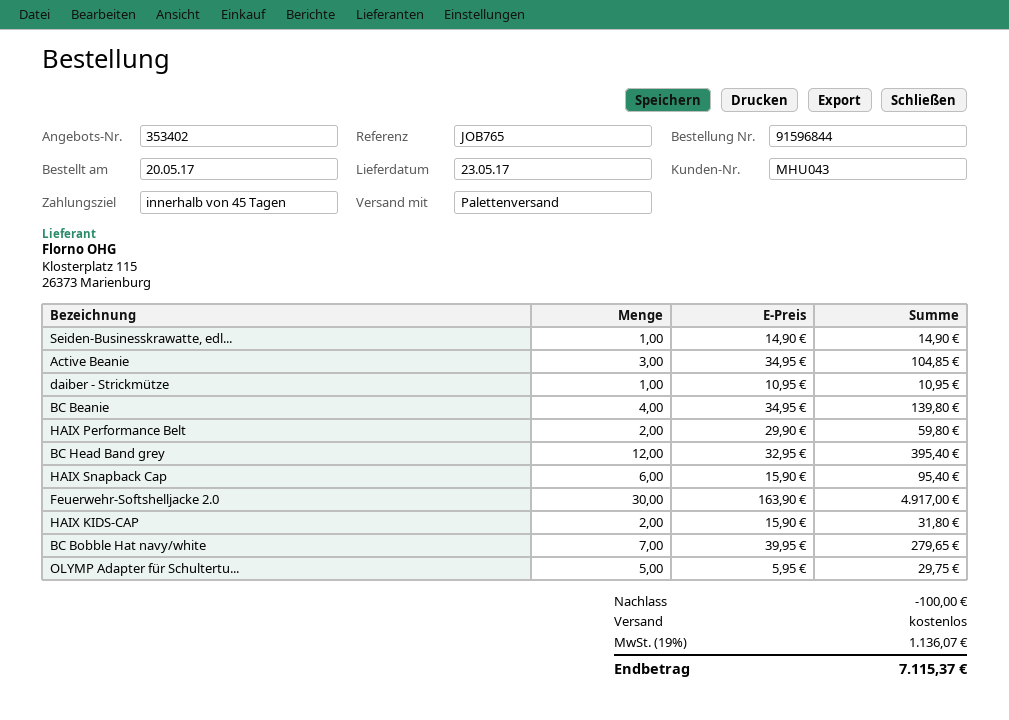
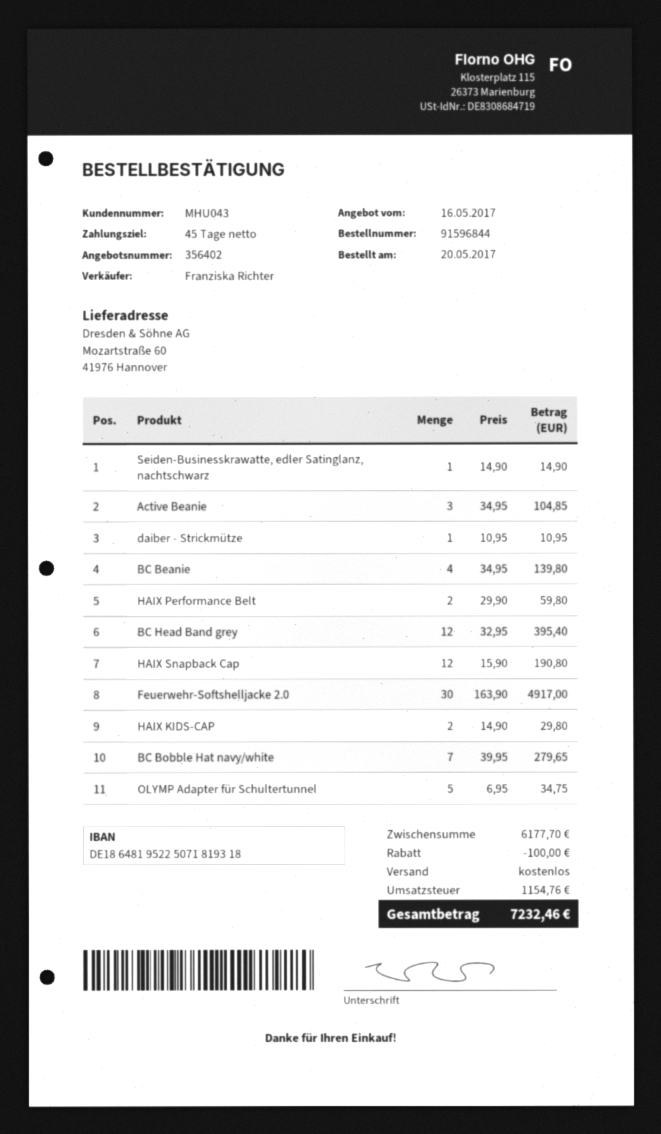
quote number: 353402 -> 356402
HAIX Snapback Cap: 6 x 15.90 = 95.40 -> 12 x 15.90 = 190.80
HAIX KIDS-CAP: 2 x 15.90 = 31.80 -> 2 x 14.90 = 29.80
OLYMP Adapter für Schultertu...: 5 x 5.95 = 29.75 -> 5 x 6.95 = 34.75
tax: 1136.07 -> 1154.76
total: 7115.37 -> 7232.46

